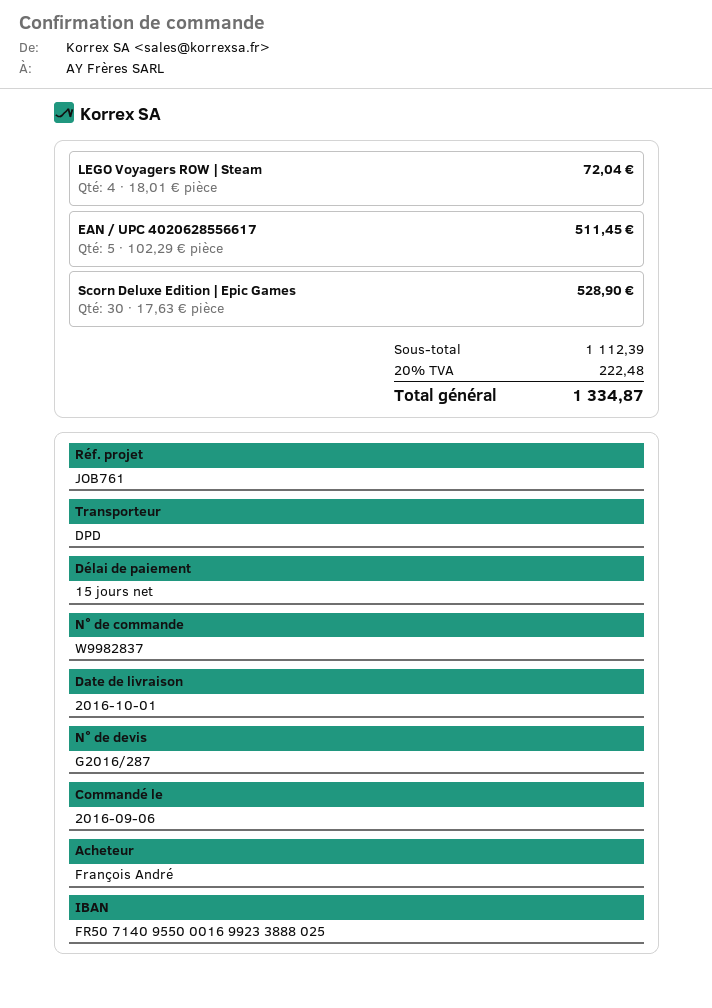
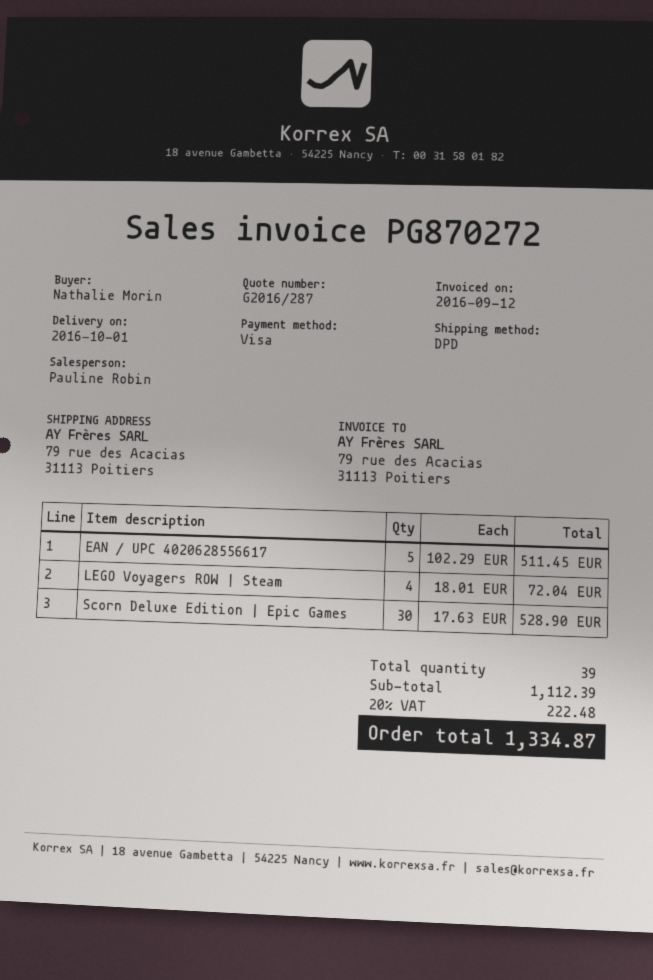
ordered by: François André -> Nathalie Morin

